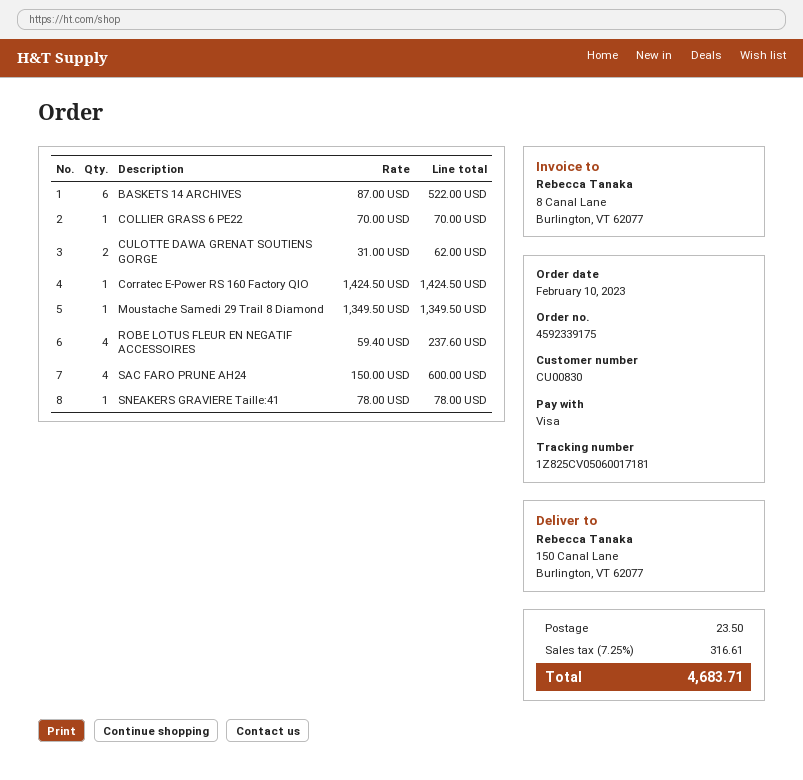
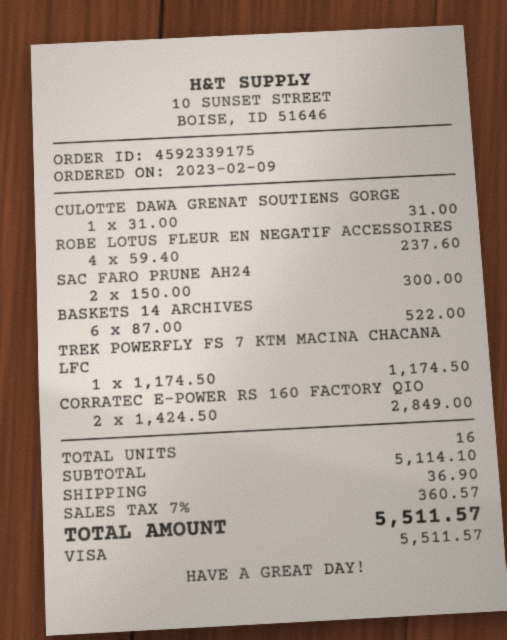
order date: 2023-02-10 -> 2023-02-09
COLLIER GRASS 6 PE22: 1 x 70.00 = 70.00 -> none
CULOTTE DAWA GRENAT SOUTIENS GORGE: 2 x 31.00 = 62.00 -> 1 x 31.00 = 31.00
Corratec E-Power RS 160 Factory QIO: 1 x 1424.50 = 1424.50 -> 2 x 1424.50 = 2849.00
Moustache Samedi 29 Trail 8 Diamond: 1 x 1349.50 = 1349.50 -> none
SAC FARO PRUNE AH24: 4 x 150.00 = 600.00 -> 2 x 150.00 = 300.00
SNEAKERS GRAVIERE Taille:41: 1 x 78.00 = 78.00 -> none
TREK POWERFLY FS 7 KTM MACINA CHACANA LFC: none -> 1 x 1174.50 = 1174.50
shipping: 23.50 -> 36.90
tax: 7.25% = 316.61 -> 7% = 360.57
total: 4683.71 -> 5511.57

